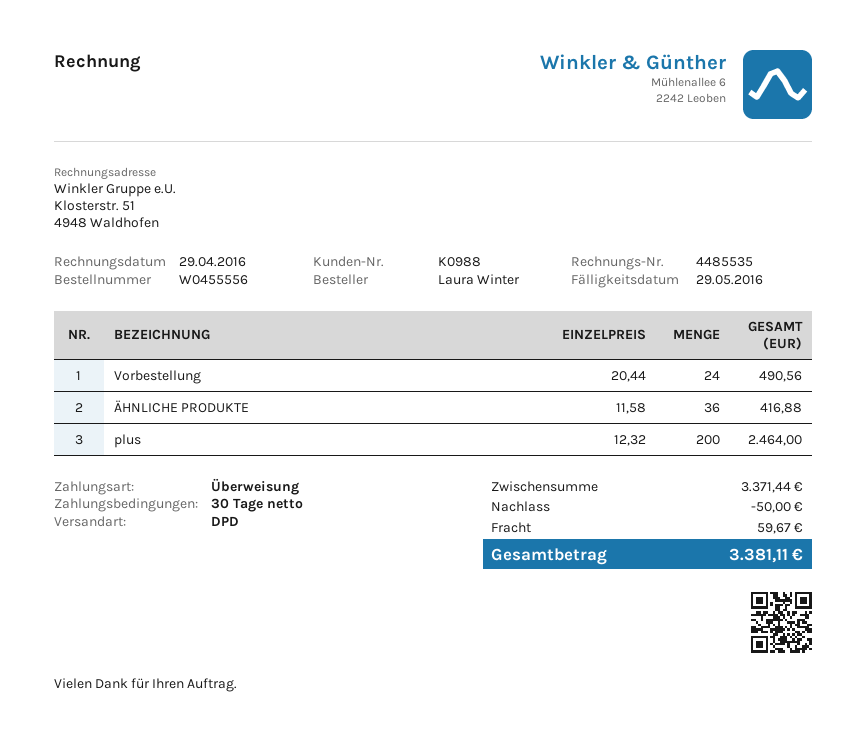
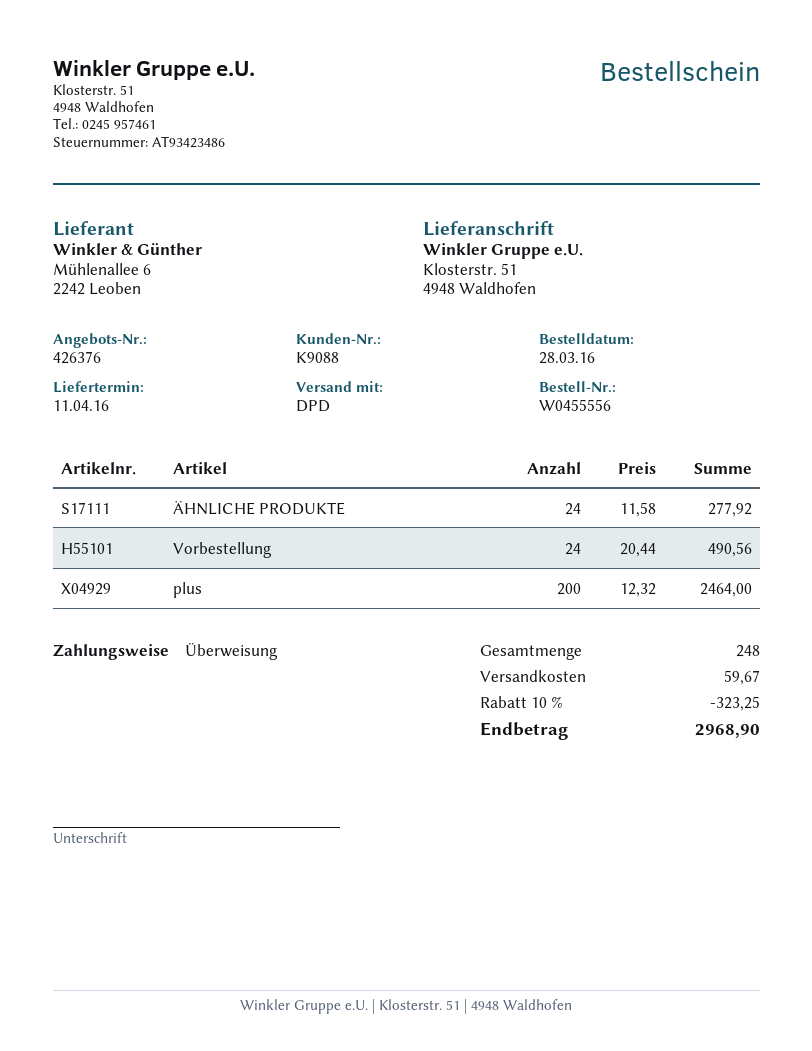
customer number: K0988 -> K9088
ÄHNLICHE PRODUKTE: 36 x 11.58 = 416.88 -> 24 x 11.58 = 277.92
discount: 50.00 -> 323.25
total: 3381.11 -> 2968.90

